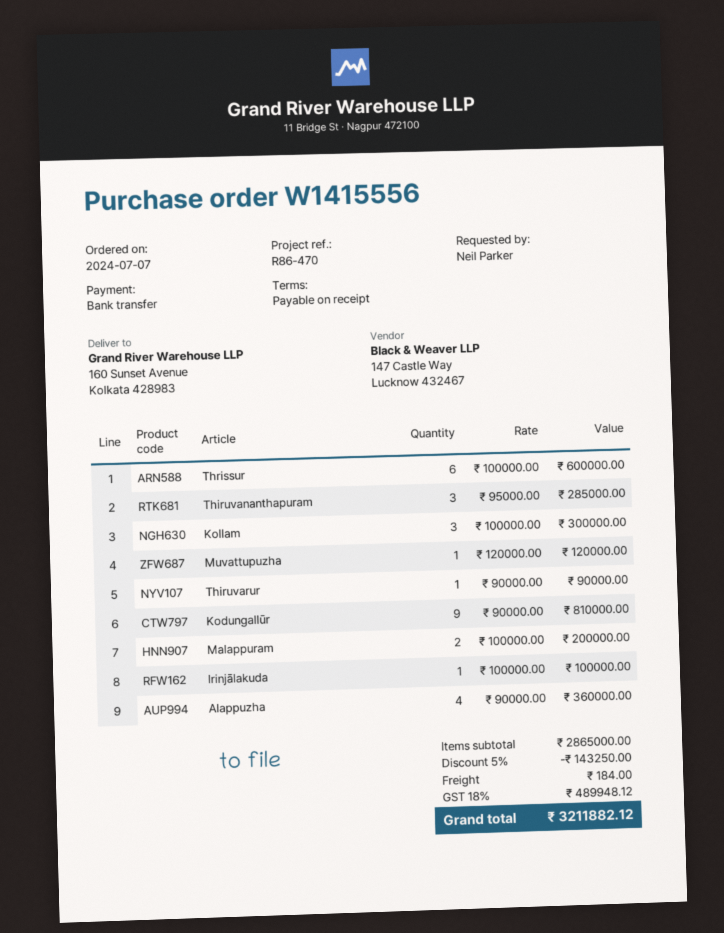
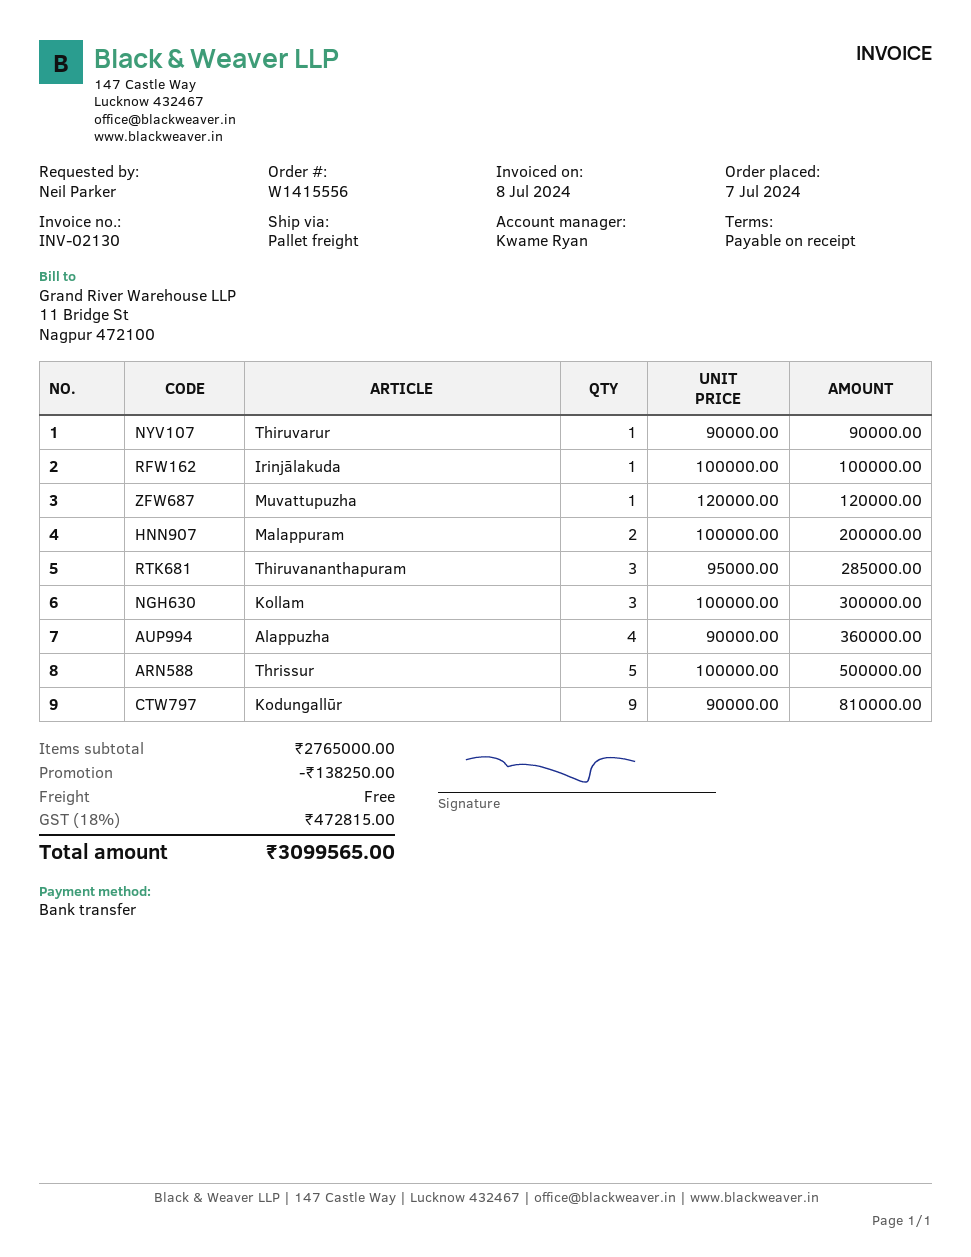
Thrissur: 6 x 100000.00 = 600000.00 -> 5 x 100000.00 = 500000.00
subtotal: 2865000.00 -> 2765000.00
discount: 143250.00 -> 138250.00
shipping: 184.00 -> 0.00
tax: 18% = 489948.12 -> 18% = 472815.00
total: 3211882.12 -> 3099565.00

